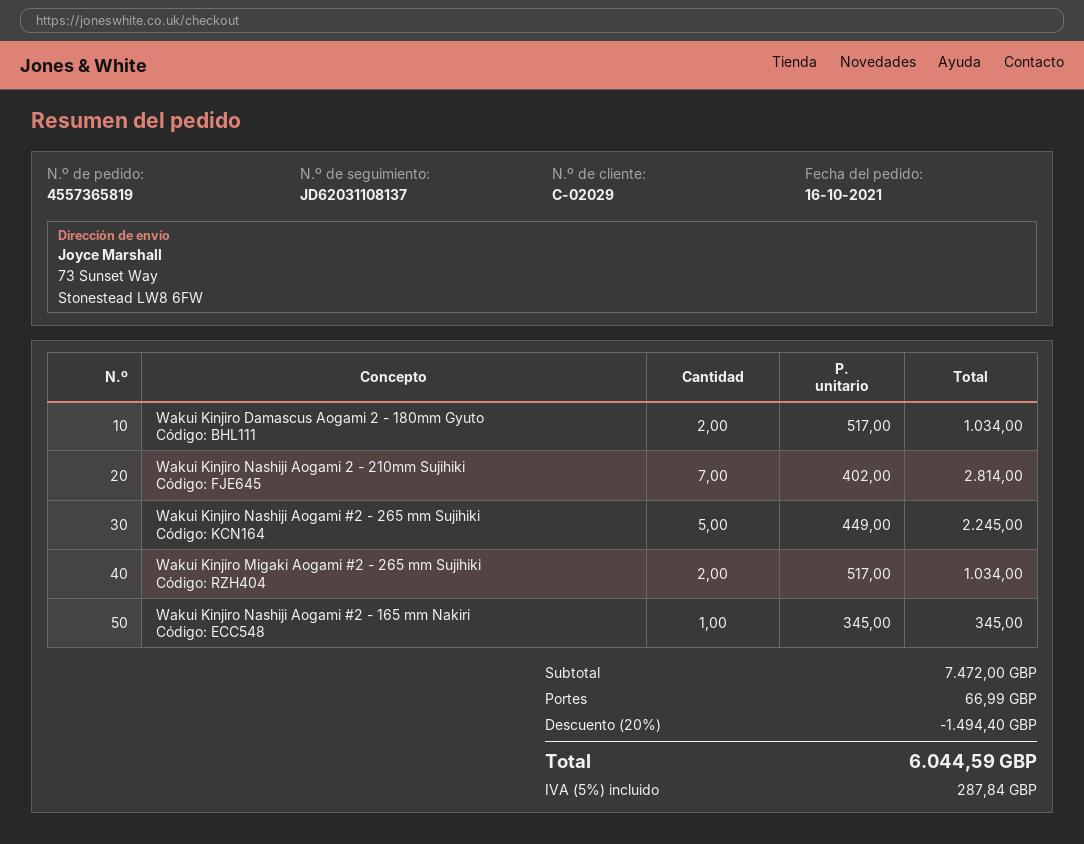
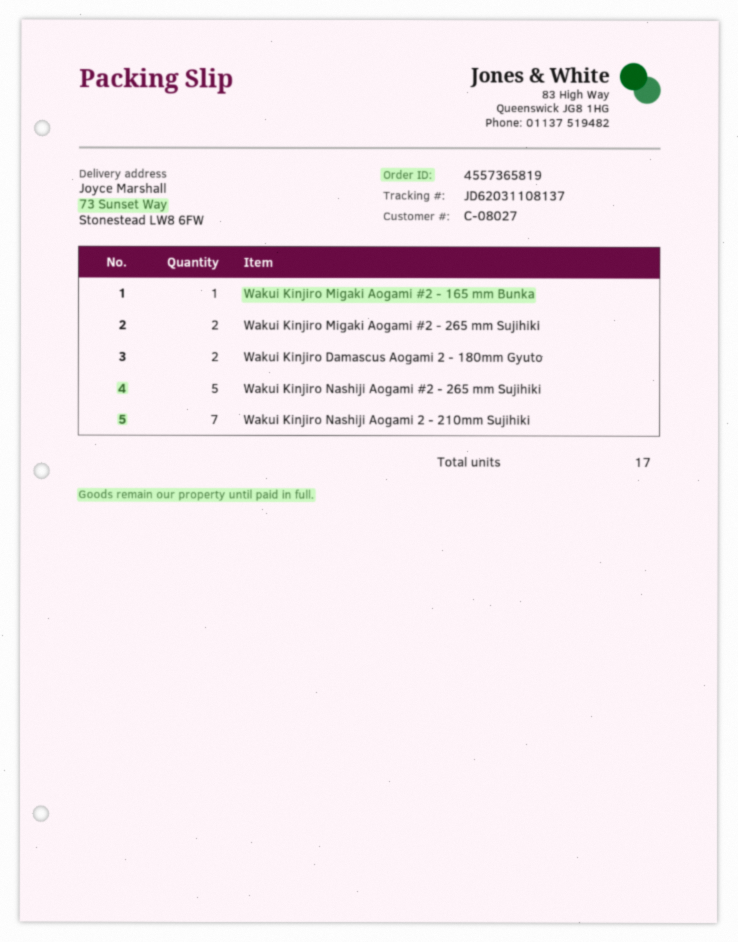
customer number: C-02029 -> C-08027
Wakui Kinjiro Nashiji Aogami #2 - 165 mm Nakiri: 1 -> none
Wakui Kinjiro Migaki Aogami #2 - 165 mm Bunka: none -> 1

